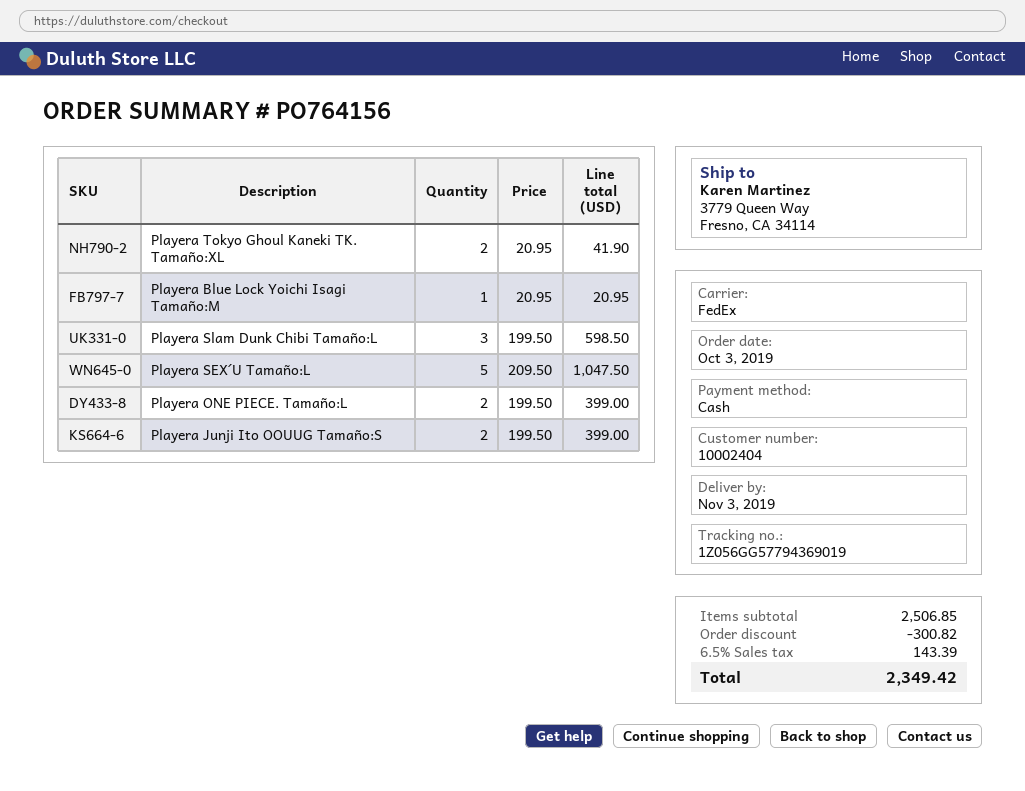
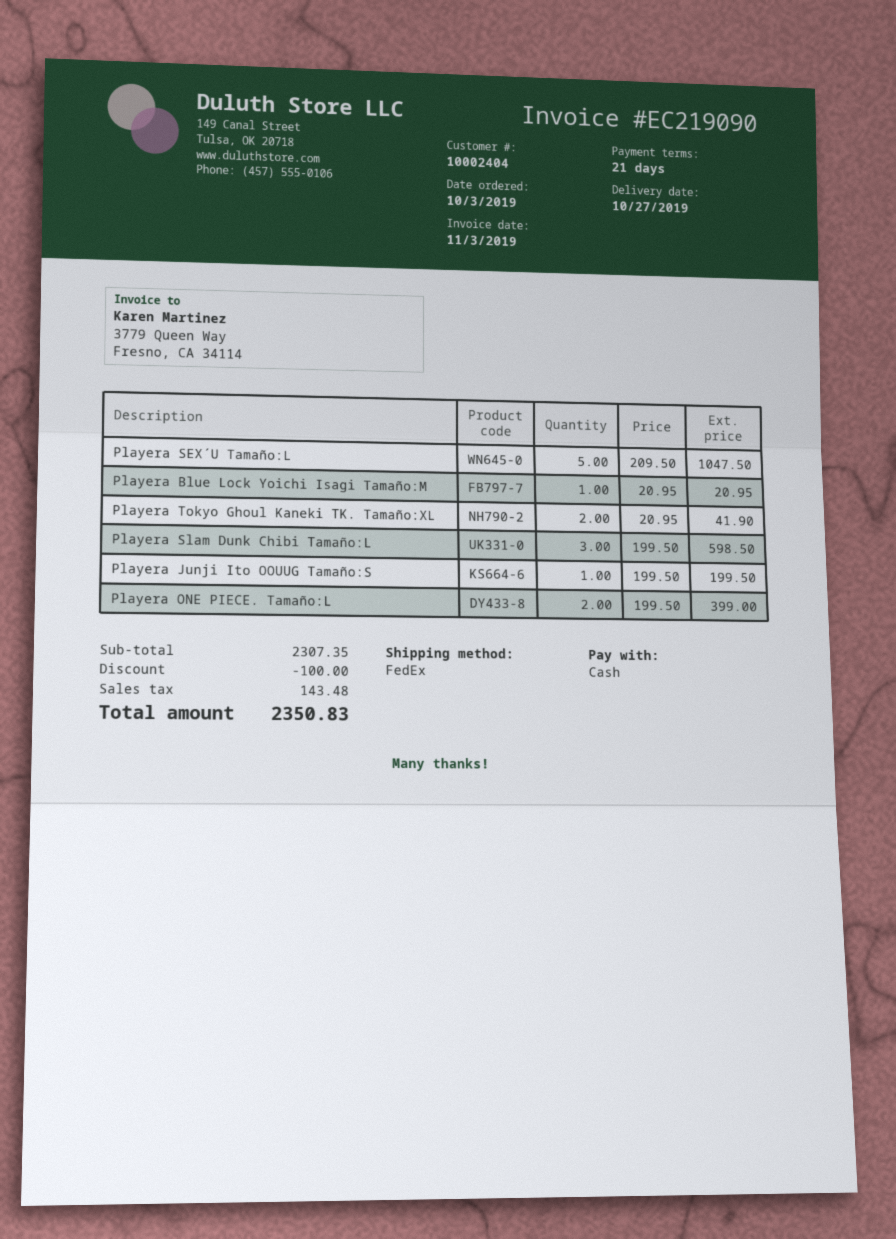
delivery date: 2019-11-03 -> 2019-10-27
Playera Junji Ito OOUUG Tamaño:S: 2 x 199.50 = 399.00 -> 1 x 199.50 = 199.50
subtotal: 2506.85 -> 2307.35
discount: 300.82 -> 100.00
tax: 143.39 -> 143.48
total: 2349.42 -> 2350.83

